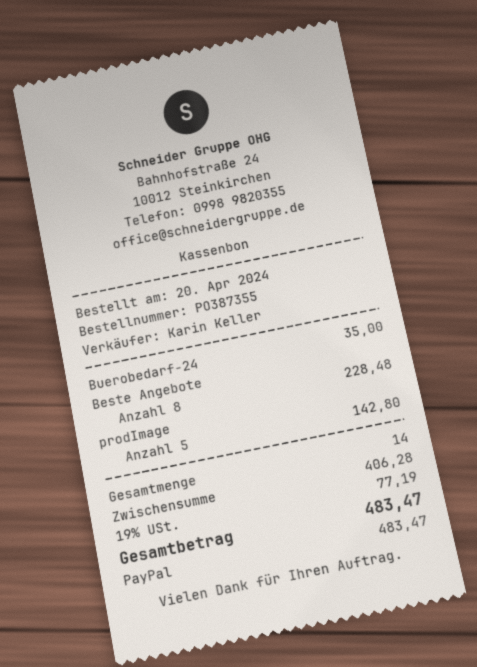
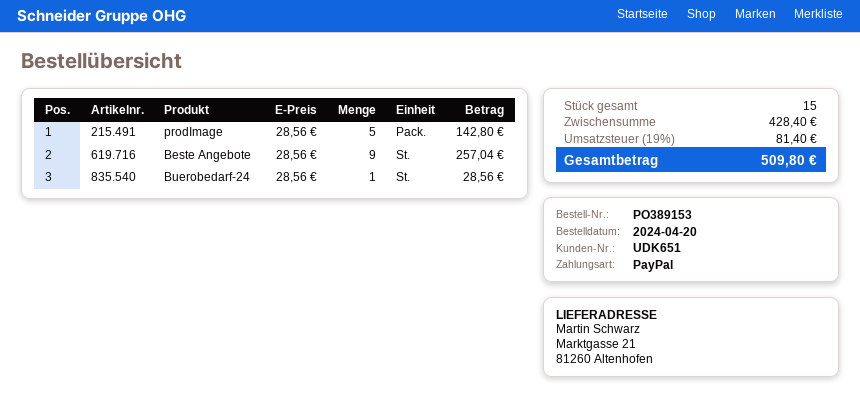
order number: PO387355 -> PO389153
Buerobedarf-24: 1 for 35.00 -> 1 for 28.56
Beste Angebote: 8 for 228.48 -> 9 for 257.04
total quantity: 14 -> 15
subtotal: 406.28 -> 428.40
tax: 19% = 77.19 -> 19% = 81.40
total: 483.47 -> 509.80

